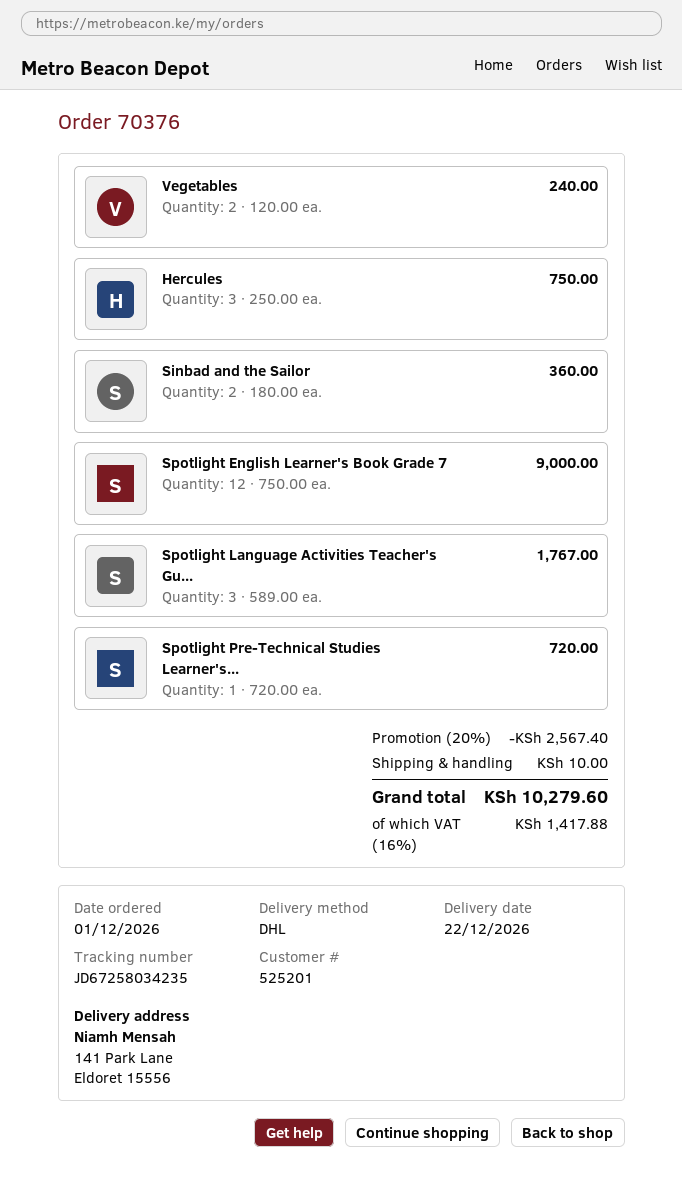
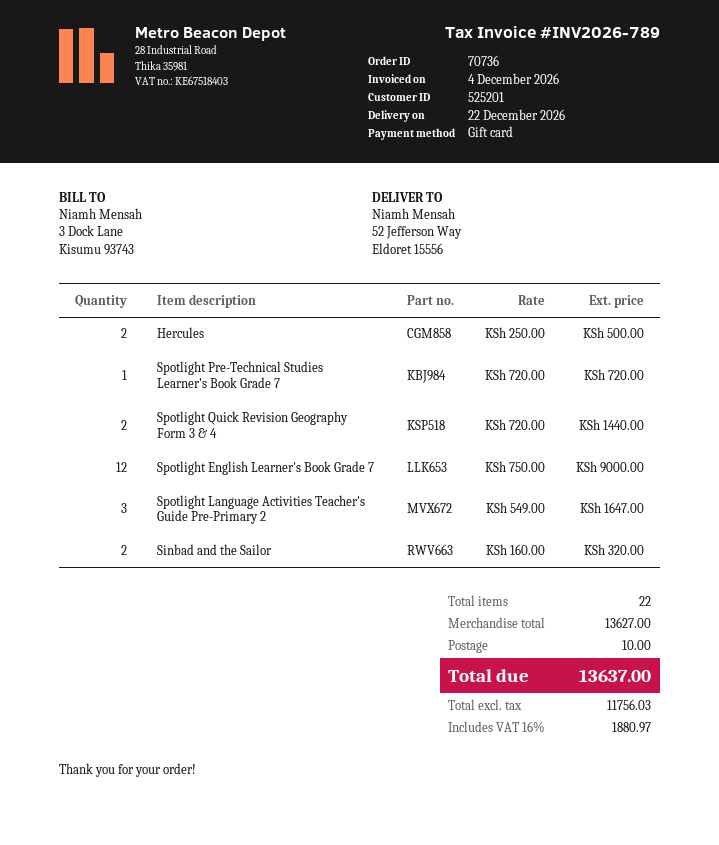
order number: 70376 -> 70736
ship to: 141 Park Lane, Eldoret 15556 -> 52 Jefferson Way, Eldoret 15556
Vegetables: 2 x 120.00 = 240.00 -> none
Hercules: 3 x 250.00 = 750.00 -> 2 x 250.00 = 500.00
Sinbad and the Sailor: 2 x 180.00 = 360.00 -> 2 x 160.00 = 320.00
Spotlight Language Activities Teacher's Gu...: 3 x 589.00 = 1767.00 -> 3 x 549.00 = 1647.00
Spotlight Quick Revision Geography Form 3 & 4: none -> 2 x 720.00 = 1440.00
discount: 20% = 2567.40 -> none
tax: 16% = 1417.88 -> 16% = 1880.97
total: 10279.60 -> 13637.00

